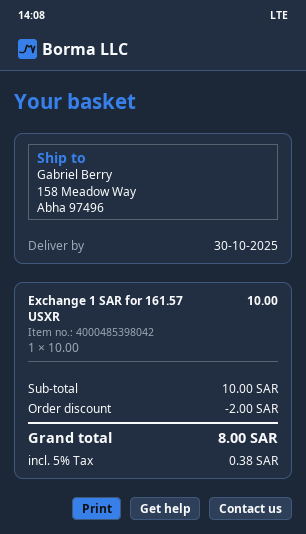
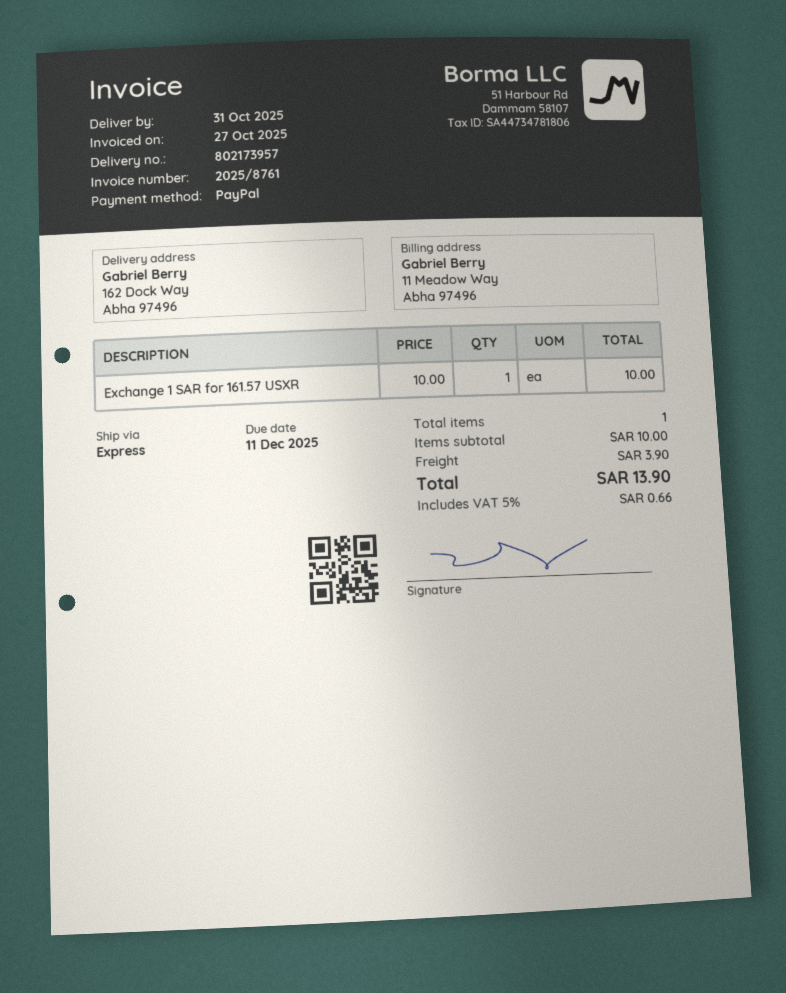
delivery date: 2025-10-30 -> 2025-10-31
ship to: 158 Meadow Way, Abha 97496 -> 162 Dock Way, Abha 97496
discount: 2.00 -> none
shipping: none -> 3.90
tax: 5% = 0.38 -> 5% = 0.66
total: 8.00 -> 13.90

